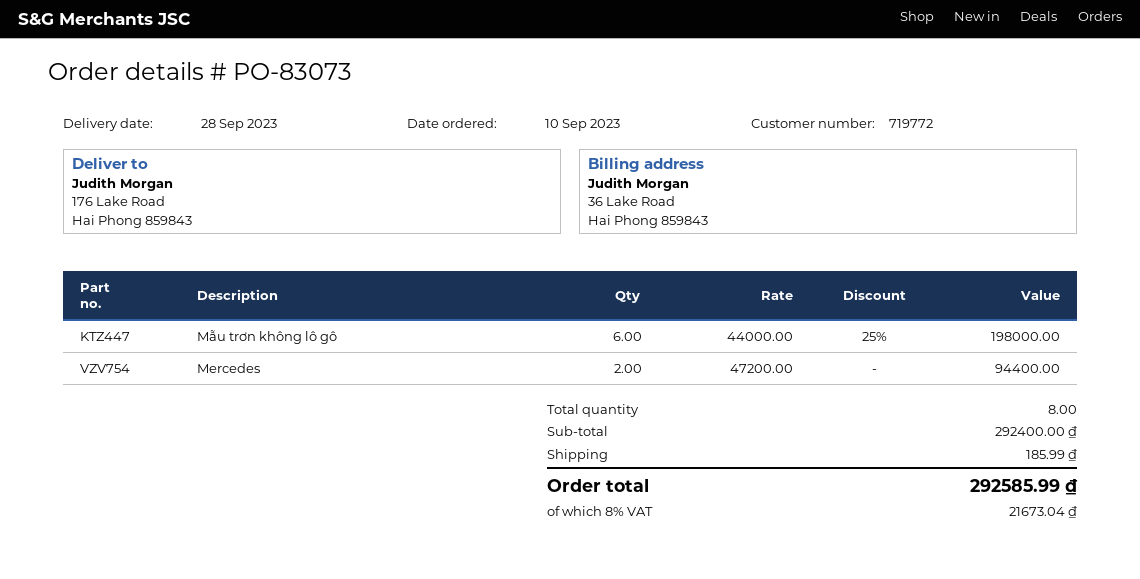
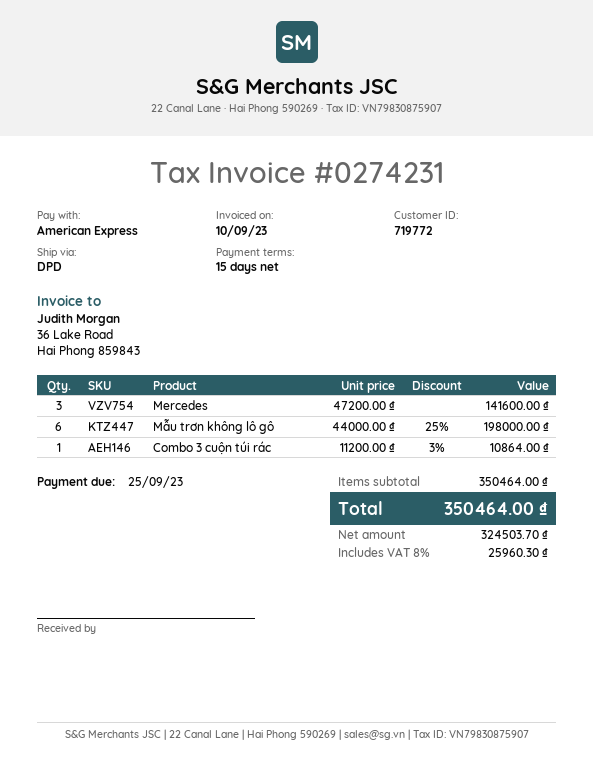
Mercedes: 2 x 47200.00 = 94400.00 -> 3 x 47200.00 = 141600.00
Combo 3 cuộn túi rác: none -> 1 x 11200.00 - 3% = 10864.00
subtotal: 292400.00 -> 350464.00
shipping: 185.99 -> none
tax: 8% = 21673.04 -> 8% = 25960.30
total: 292585.99 -> 350464.00

